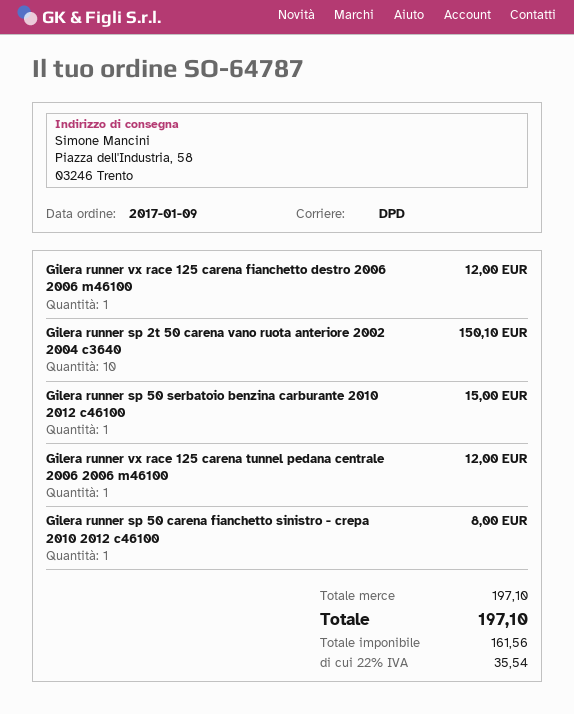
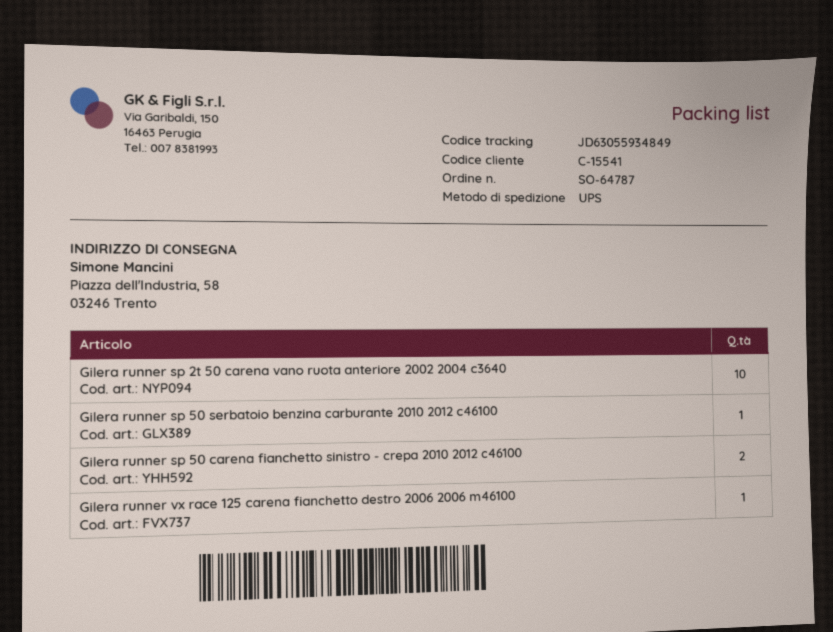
shipping method: DPD -> UPS
Gilera runner vx race 125 carena tunnel pedana centrale 2006 2006 m46100: 1 -> none
Gilera runner sp 50 carena fianchetto sinistro - crepa 2010 2012 c46100: 1 -> 2

